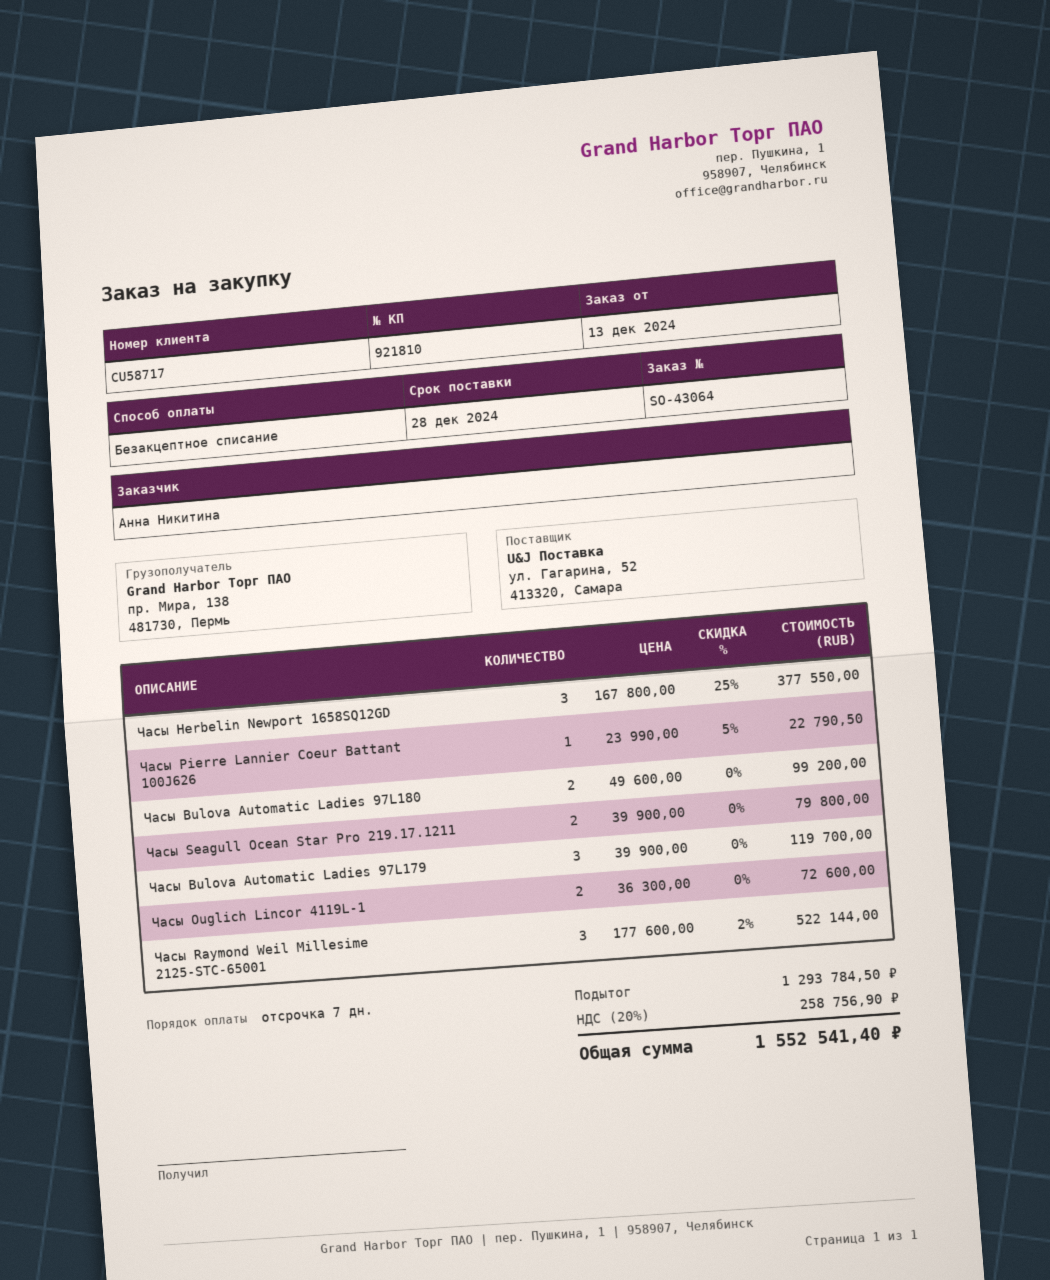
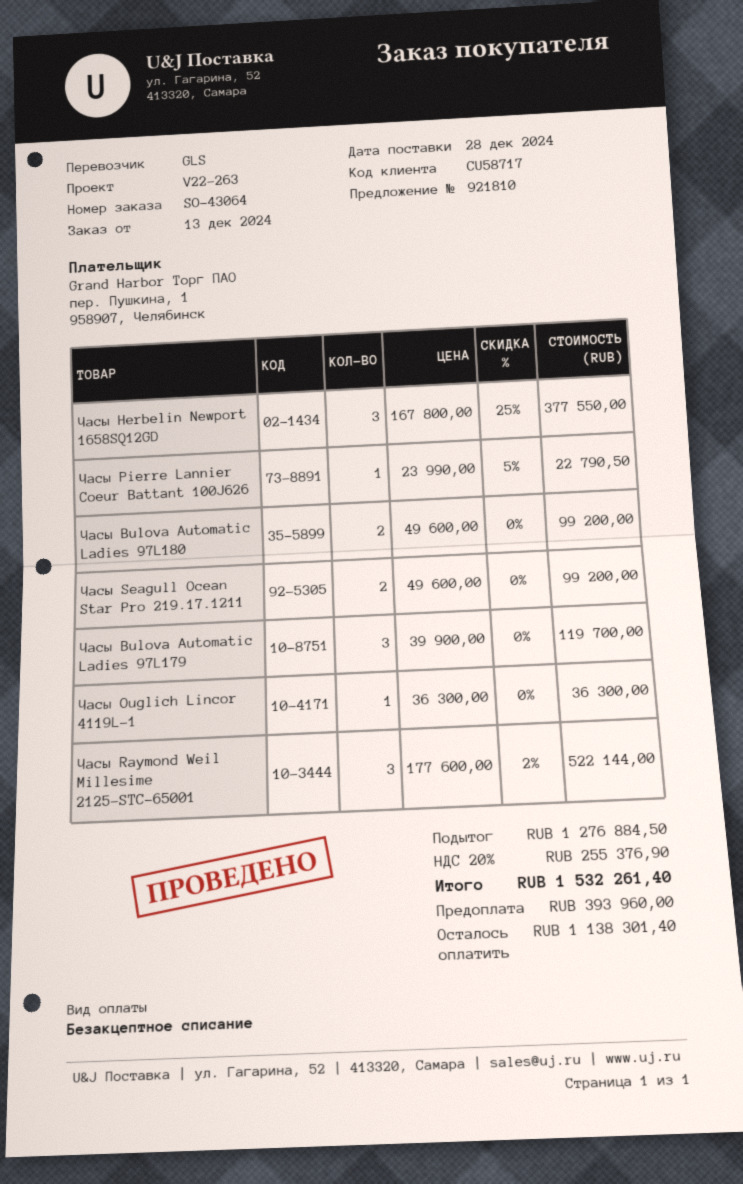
Часы Seagull Ocean Star Pro 219.17.1211: 2 x 39900.00 = 79800.00 -> 2 x 49600.00 = 99200.00
Часы Ouglich Lincor 4119L-1: 2 x 36300.00 = 72600.00 -> 1 x 36300.00 = 36300.00
subtotal: 1293784.50 -> 1276884.50
tax: 20% = 258756.90 -> 20% = 255376.90
total: 1552541.40 -> 1532261.40

